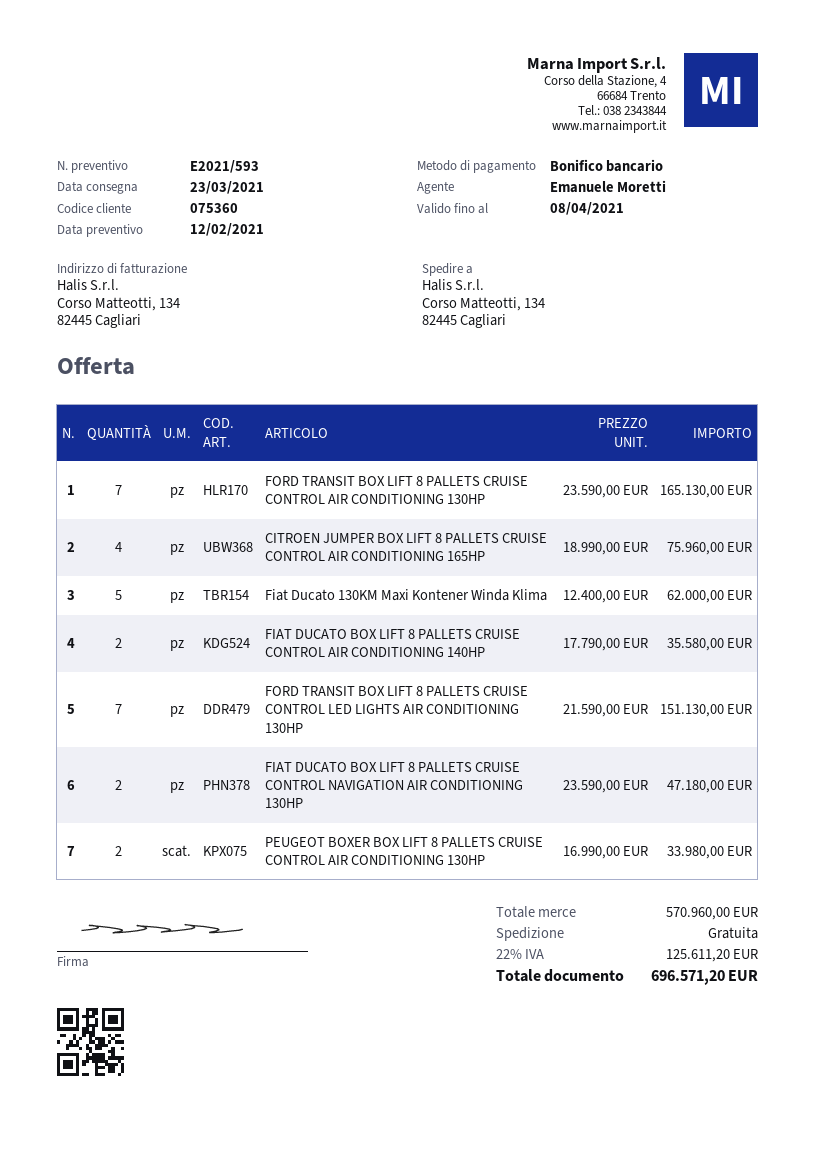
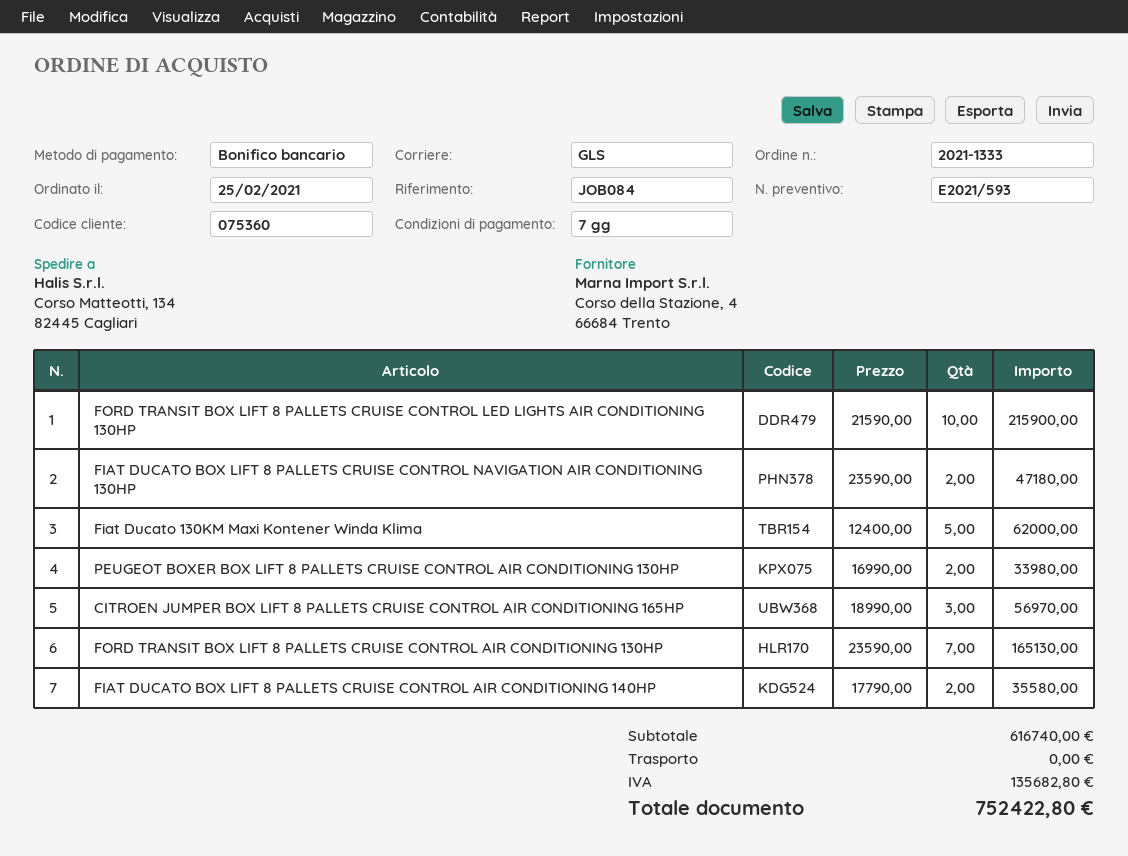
CITROEN JUMPER BOX LIFT 8 PALLETS CRUISE CONTROL AIR CONDITIONING 165HP: 4 x 18990.00 = 75960.00 -> 3 x 18990.00 = 56970.00
FORD TRANSIT BOX LIFT 8 PALLETS CRUISE CONTROL LED LIGHTS AIR CONDITIONING 130HP: 7 x 21590.00 = 151130.00 -> 10 x 21590.00 = 215900.00
subtotal: 570960.00 -> 616740.00
tax: 125611.20 -> 135682.80
total: 696571.20 -> 752422.80

